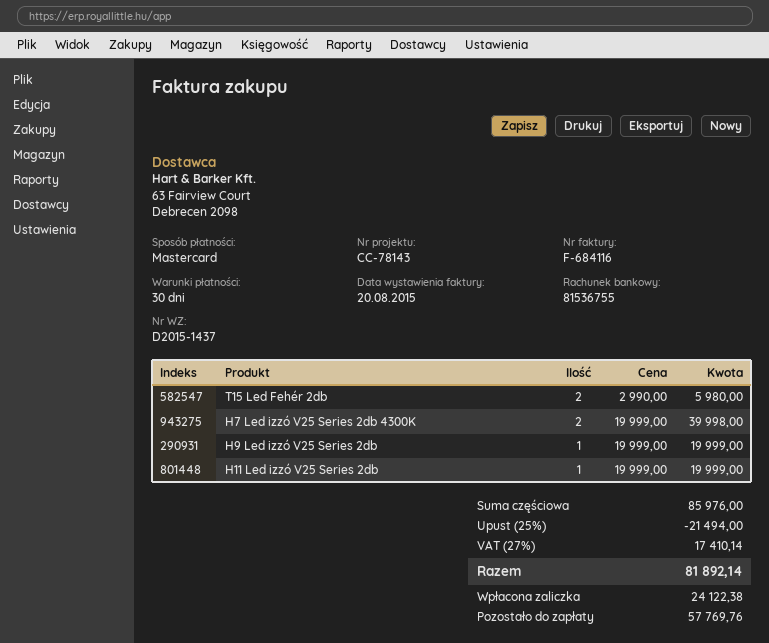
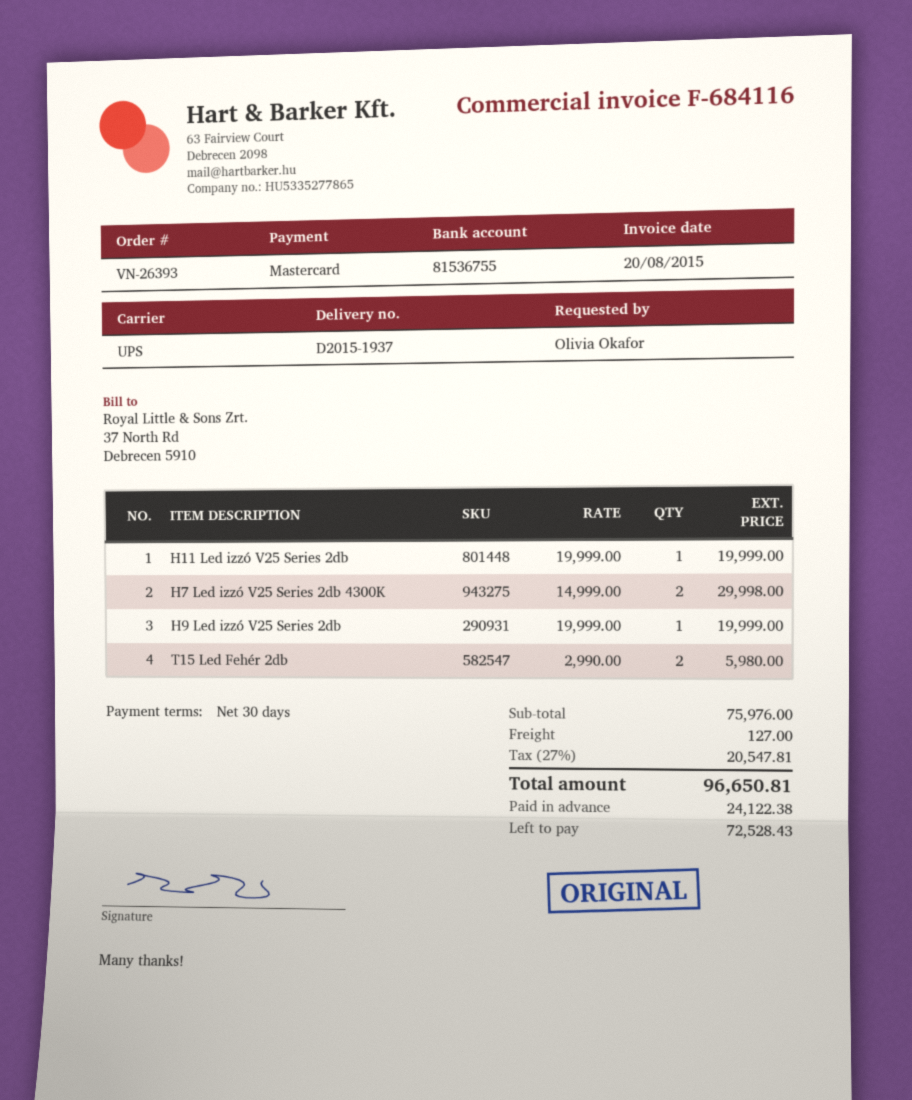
delivery note number: D2015-1437 -> D2015-1937
H7 Led izzó V25 Series 2db 4300K: 2 x 19999.00 = 39998.00 -> 2 x 14999.00 = 29998.00
subtotal: 85976.00 -> 75976.00
discount: 25% = 21494.00 -> none
shipping: none -> 127.00
tax: 27% = 17410.14 -> 27% = 20547.81
total: 81892.14 -> 96650.81
balance: 57769.76 -> 72528.43

